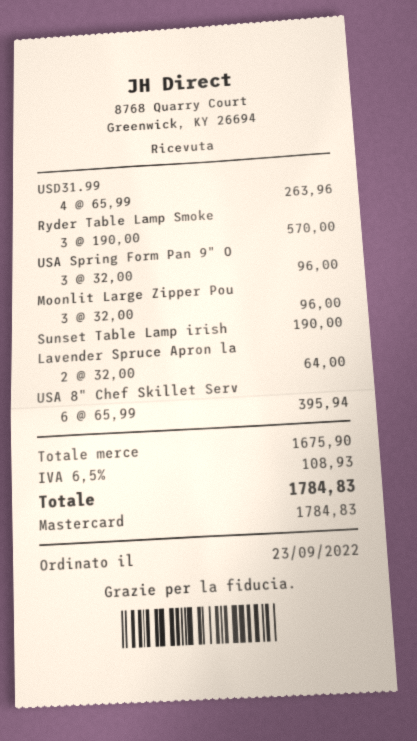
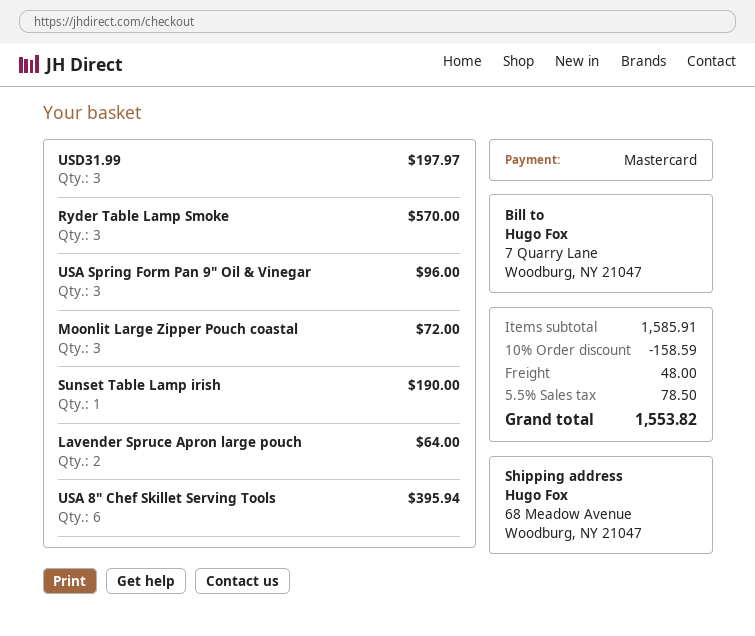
USD31.99: 4 for 263.96 -> 3 for 197.97
Moonlit Large Zipper Pou: 3 for 96.00 -> 3 for 72.00
subtotal: 1675.90 -> 1585.91
discount: none -> 10% = 158.59
shipping: none -> 48.00
tax: 6.5% = 108.93 -> 5.5% = 78.50
total: 1784.83 -> 1553.82

